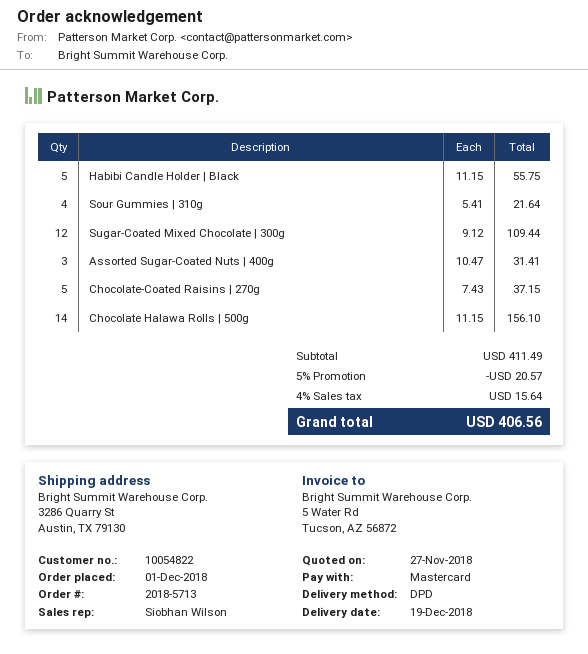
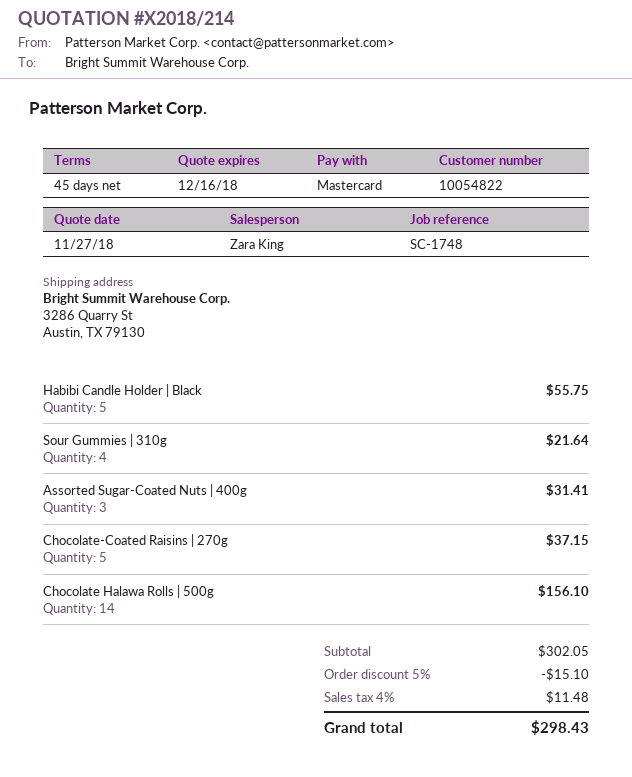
sales rep: Siobhan Wilson -> Zara King
Sugar-Coated Mixed Chocolate | 300g: 12 for 109.44 -> none
subtotal: 411.49 -> 302.05
discount: 5% = 20.57 -> 5% = 15.10
tax: 4% = 15.64 -> 4% = 11.48
total: 406.56 -> 298.43

